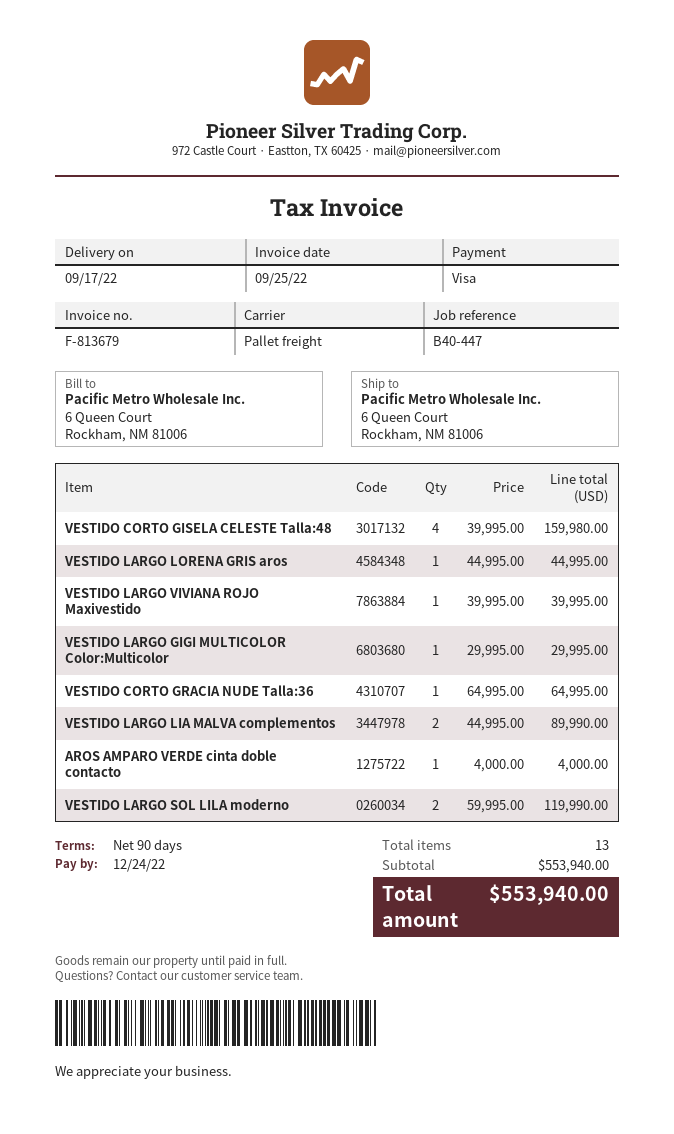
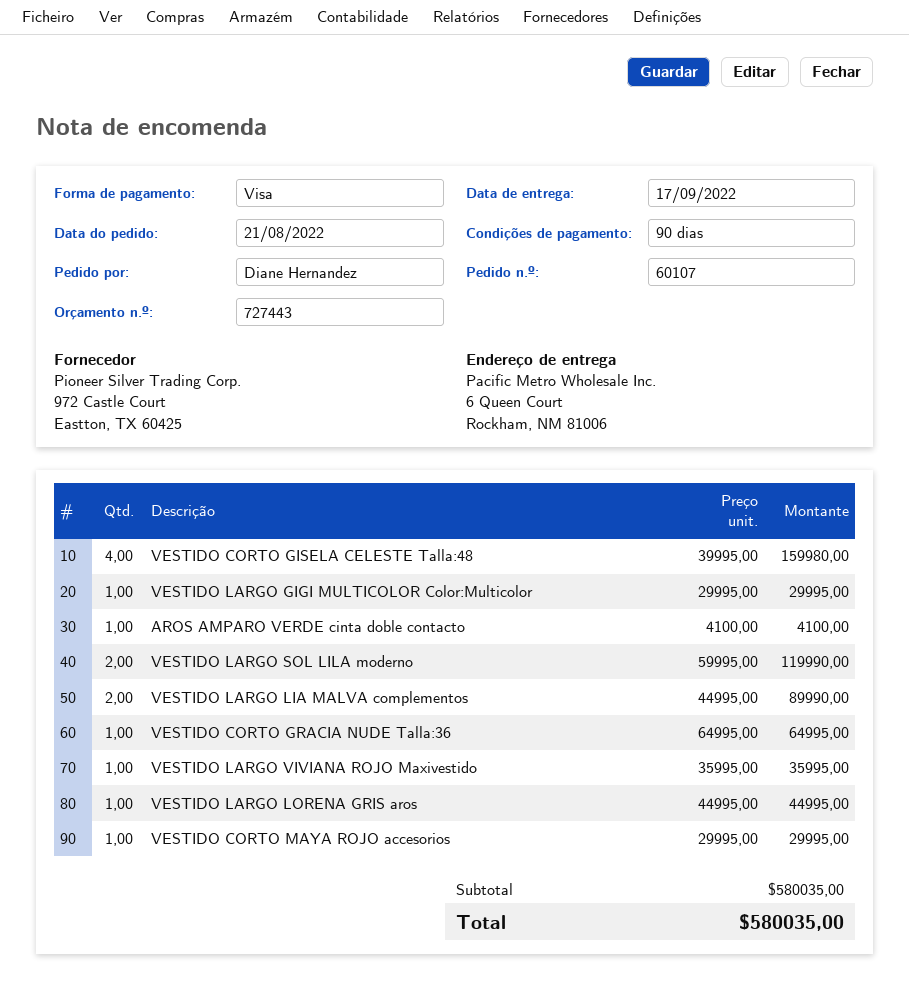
VESTIDO LARGO VIVIANA ROJO Maxivestido: 1 x 39995.00 = 39995.00 -> 1 x 35995.00 = 35995.00
AROS AMPARO VERDE cinta doble contacto: 1 x 4000.00 = 4000.00 -> 1 x 4100.00 = 4100.00
VESTIDO CORTO MAYA ROJO accesorios: none -> 1 x 29995.00 = 29995.00
subtotal: 553940.00 -> 580035.00
total: 553940.00 -> 580035.00

